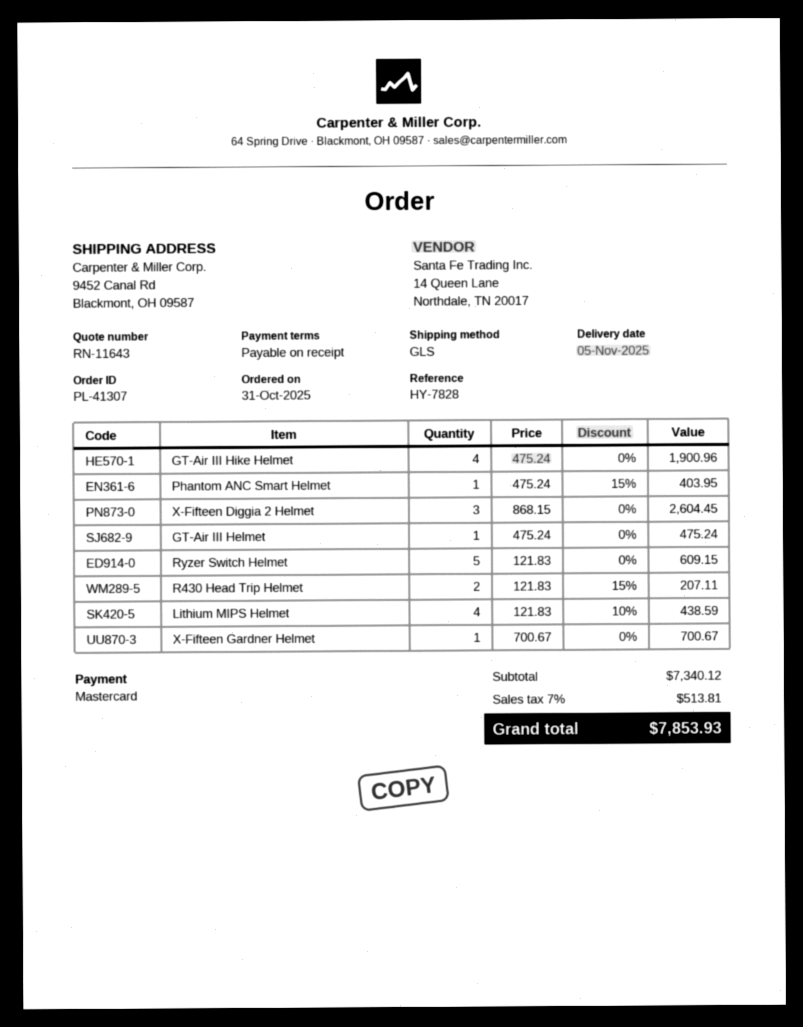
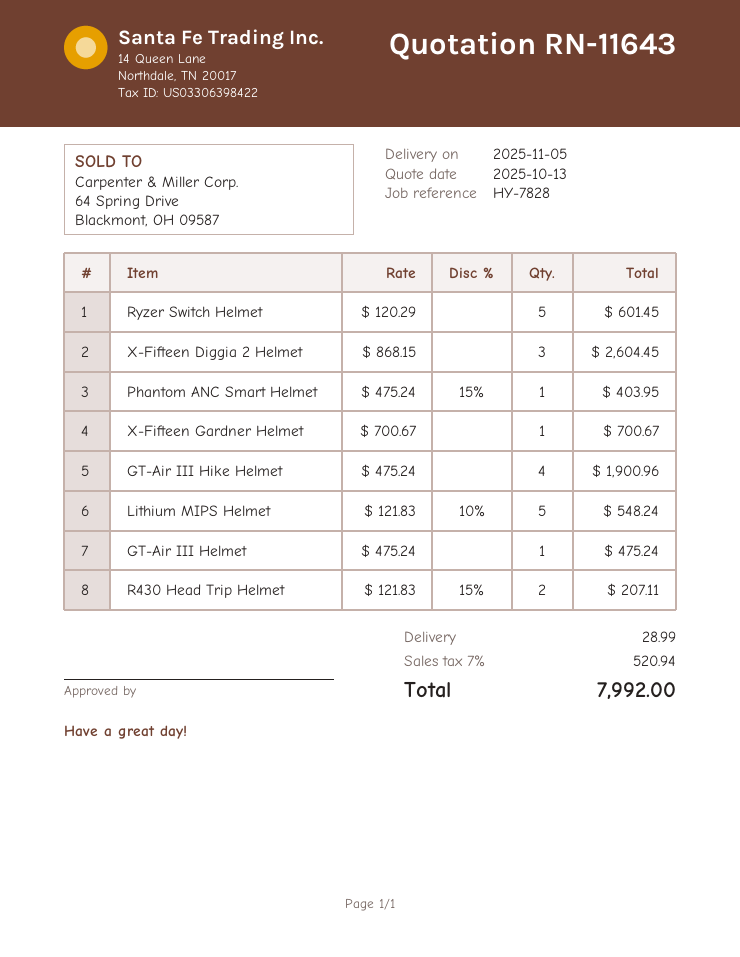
Ryzer Switch Helmet: 5 x 121.83 = 609.15 -> 5 x 120.29 = 601.45
Lithium MIPS Helmet: 4 x 121.83 - 10% = 438.59 -> 5 x 121.83 - 10% = 548.24
shipping: none -> 28.99
tax: 7% = 513.81 -> 7% = 520.94
total: 7853.93 -> 7992.00

